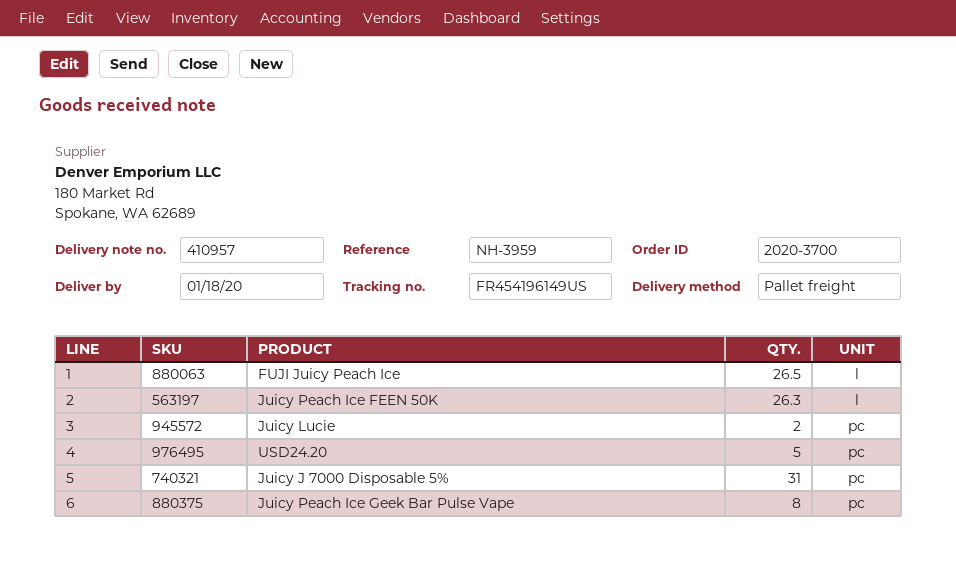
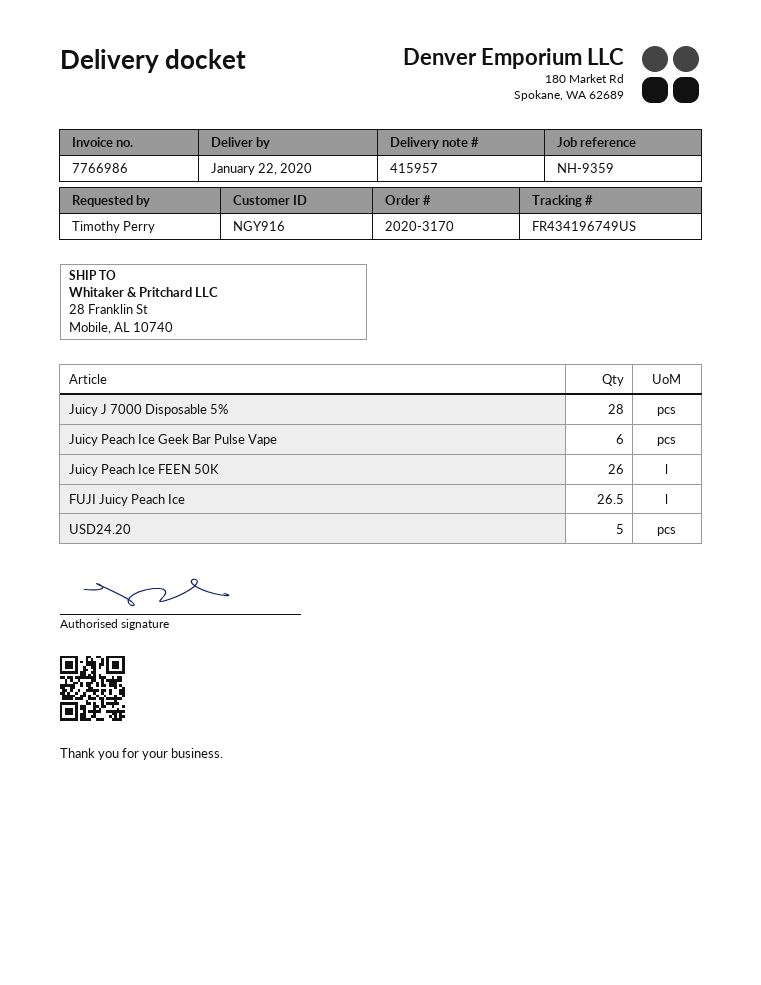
order number: 2020-3700 -> 2020-3170
delivery note number: 410957 -> 415957
delivery date: 2020-01-18 -> 2020-01-22
reference: NH-3959 -> NH-9359
tracking number: FR454196149US -> FR434196749US
Juicy Peach Ice FEEN 50K: 26.3 -> 26
Juicy Lucie: 2 -> none
Juicy J 7000 Disposable 5%: 31 -> 28
Juicy Peach Ice Geek Bar Pulse Vape: 8 -> 6

